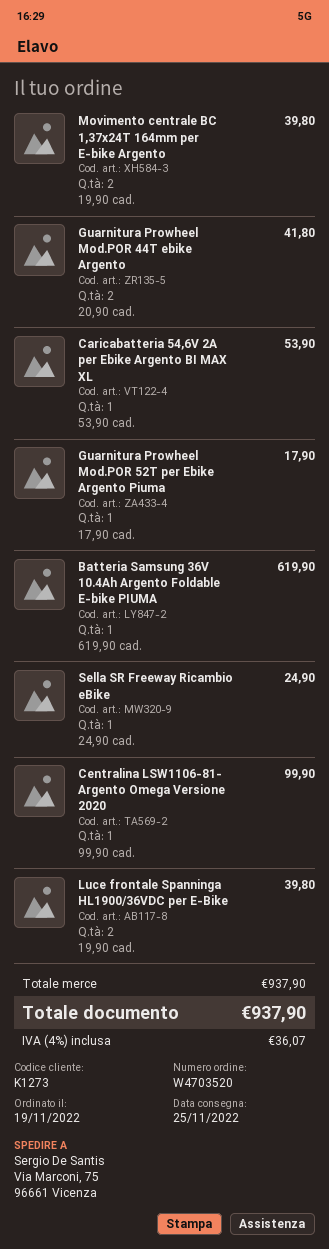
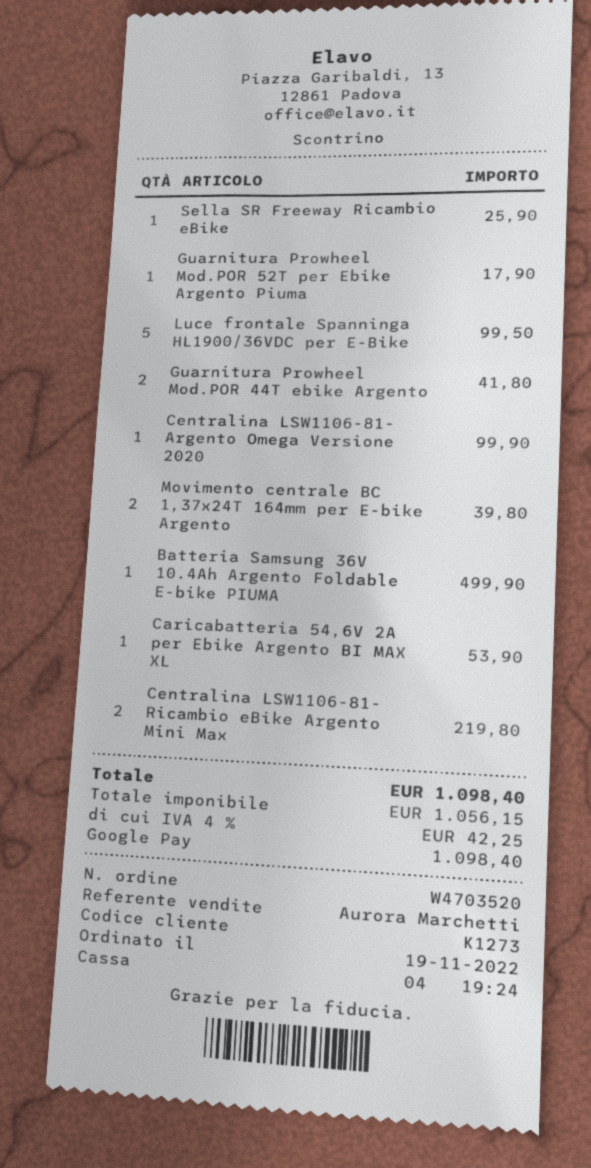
Batteria Samsung 36V 10.4Ah Argento Foldable E-bike PIUMA: 1 for 619.90 -> 1 for 499.90
Sella SR Freeway Ricambio eBike: 1 for 24.90 -> 1 for 25.90
Luce frontale Spanninga HL1900/36VDC per E-Bike: 2 for 39.80 -> 5 for 99.50
Centralina LSW1106-81- Ricambio eBike Argento Mini Max: none -> 2 for 219.80
tax: 4% = 36.07 -> 4% = 42.25
total: 937.90 -> 1098.40

